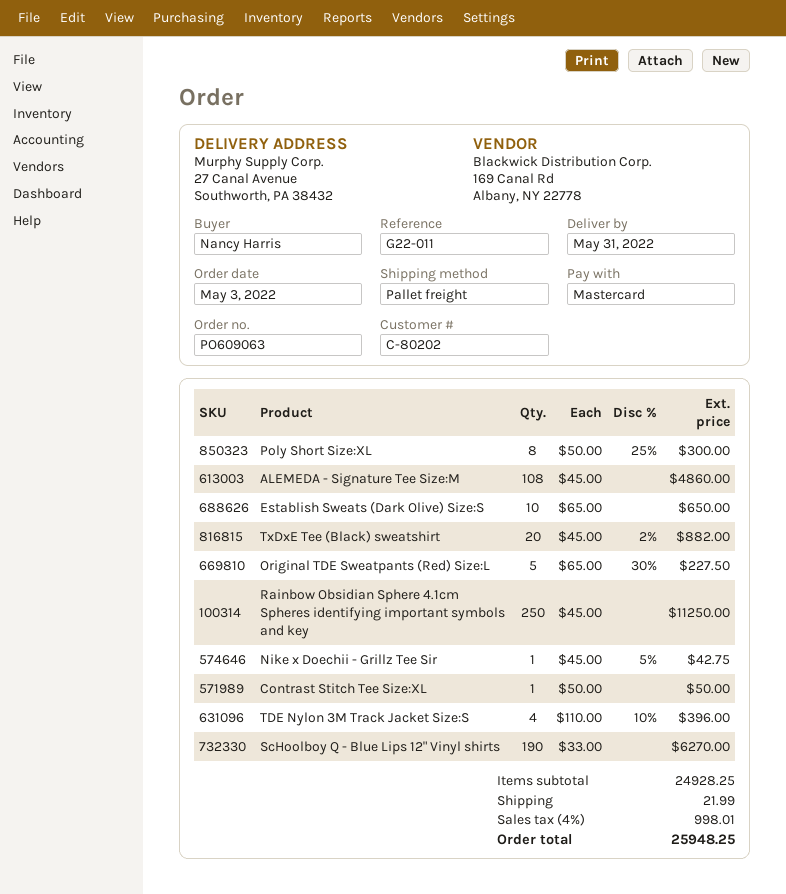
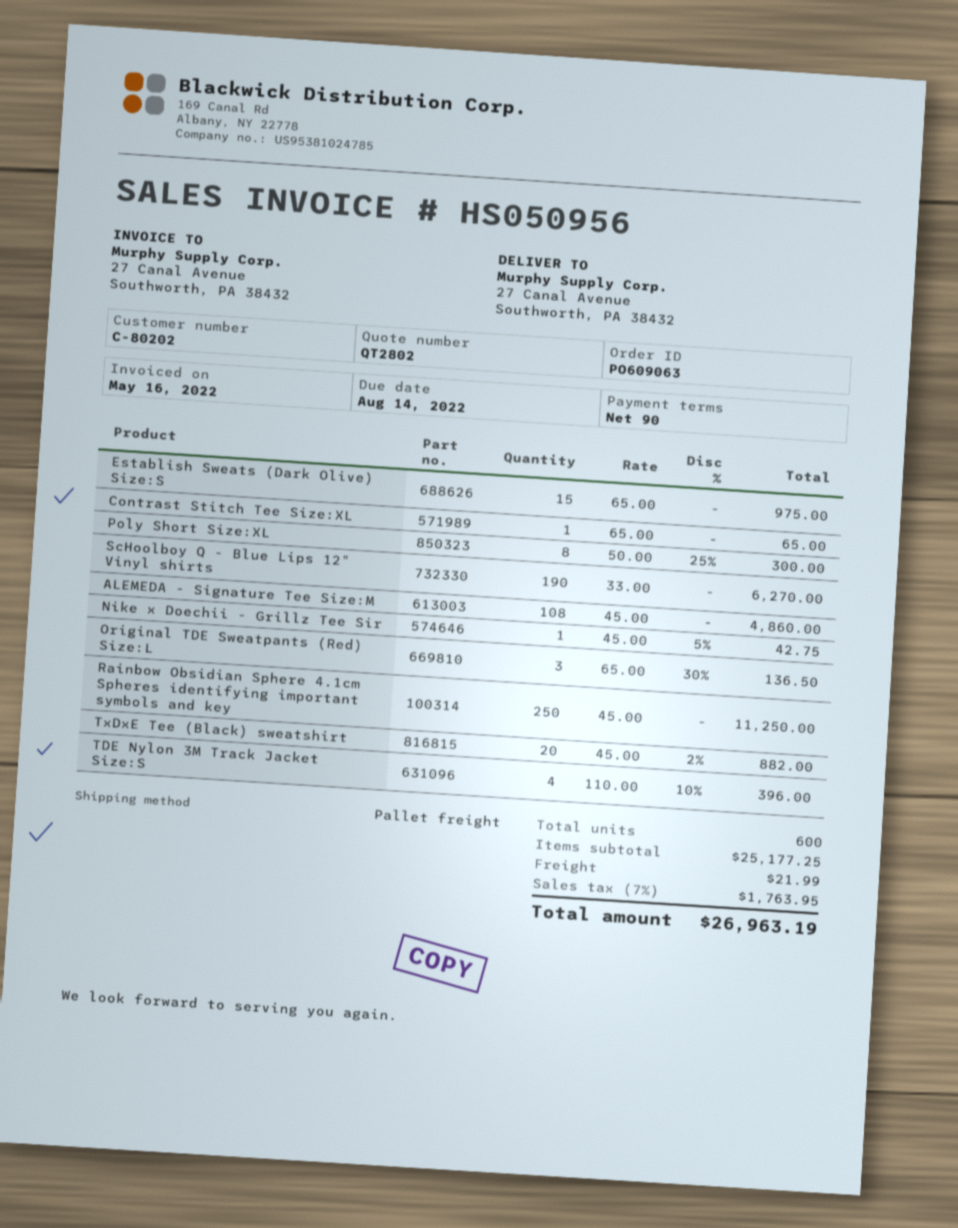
Establish Sweats (Dark Olive) Size:S: 10 x 65.00 = 650.00 -> 15 x 65.00 = 975.00
Original TDE Sweatpants (Red) Size:L: 5 x 65.00 - 30% = 227.50 -> 3 x 65.00 - 30% = 136.50
Contrast Stitch Tee Size:XL: 1 x 50.00 = 50.00 -> 1 x 65.00 = 65.00
subtotal: 24928.25 -> 25177.25
tax: 4% = 998.01 -> 7% = 1763.95
total: 25948.25 -> 26963.19

